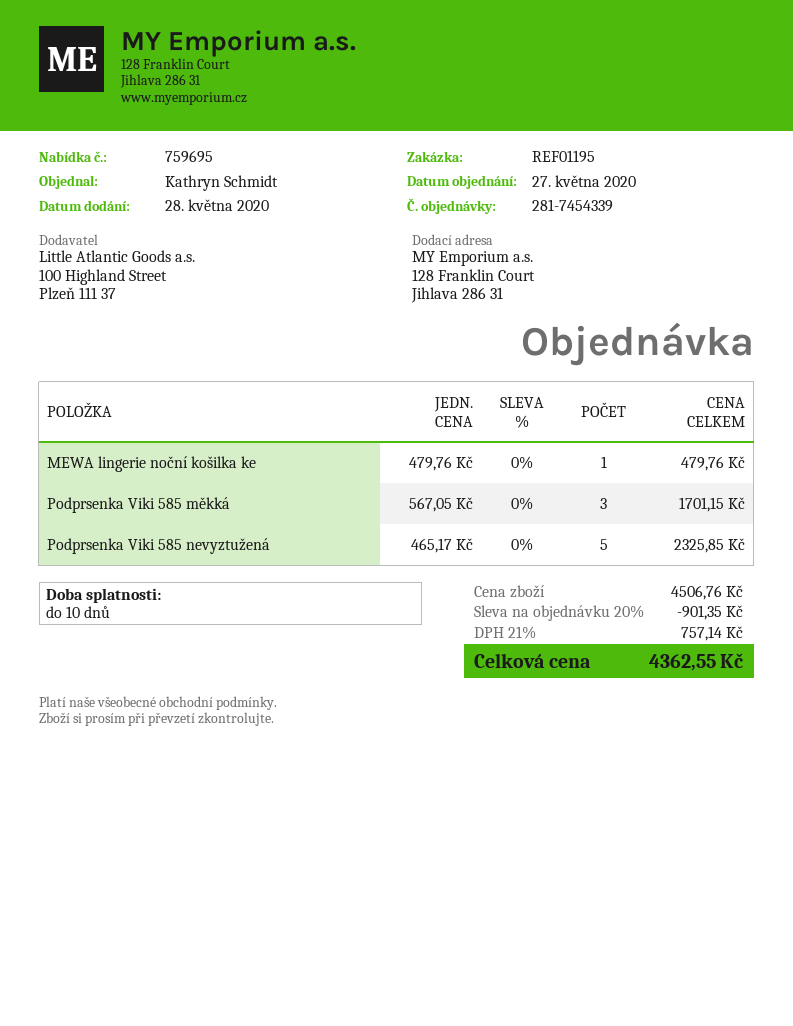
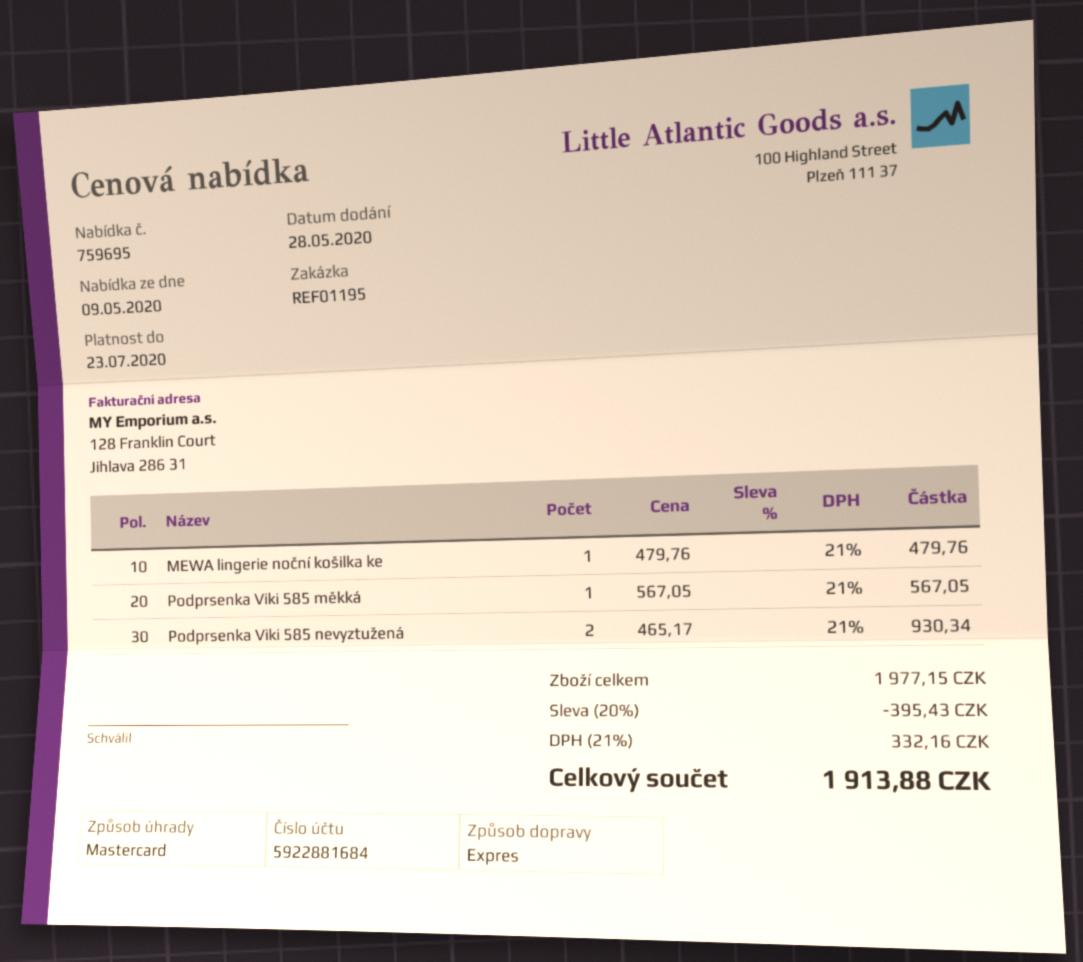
Podprsenka Viki 585 měkká: 3 x 567.05 = 1701.15 -> 1 x 567.05 = 567.05
Podprsenka Viki 585 nevyztužená: 5 x 465.17 = 2325.85 -> 2 x 465.17 = 930.34
subtotal: 4506.76 -> 1977.15
discount: 20% = 901.35 -> 20% = 395.43
tax: 21% = 757.14 -> 21% = 332.16
total: 4362.55 -> 1913.88

